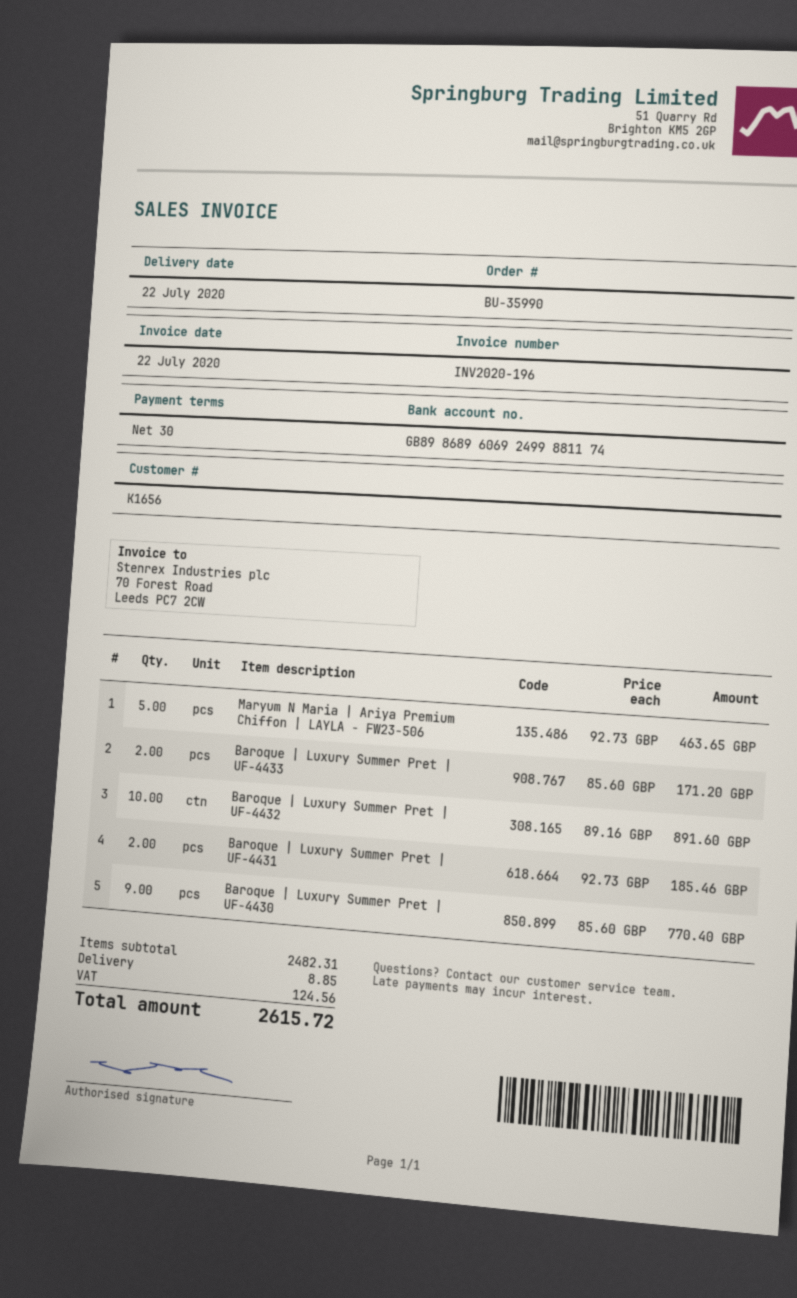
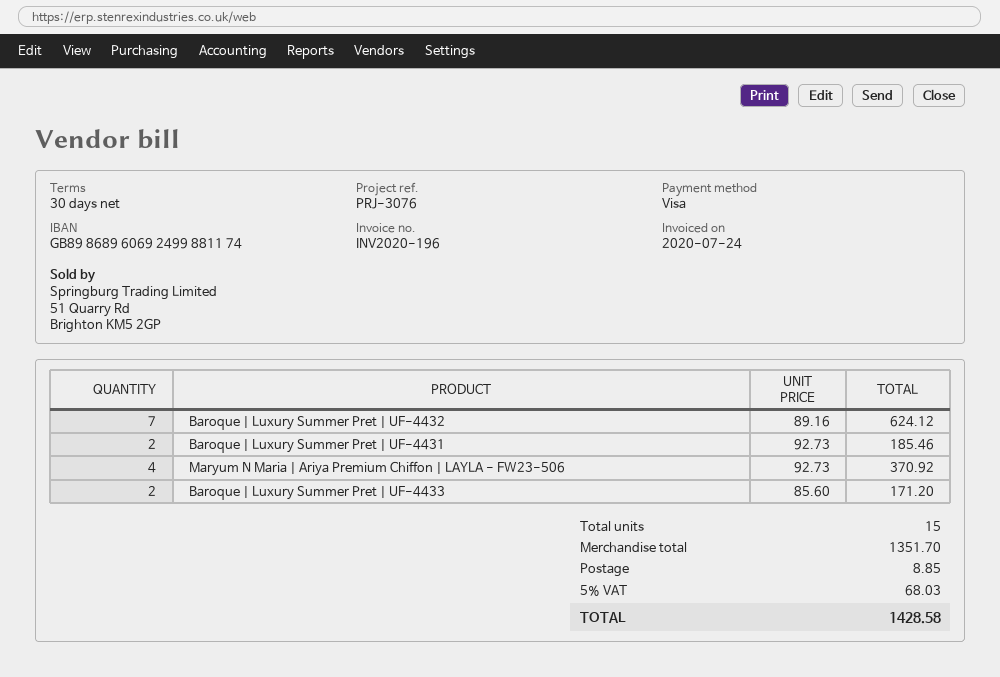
invoice date: 2020-07-22 -> 2020-07-24
Maryum N Maria | Ariya Premium Chiffon | LAYLA - FW23-506: 5 x 92.73 = 463.65 -> 4 x 92.73 = 370.92
Baroque | Luxury Summer Pret | UF-4432: 10 x 89.16 = 891.60 -> 7 x 89.16 = 624.12
Baroque | Luxury Summer Pret | UF-4430: 9 x 85.60 = 770.40 -> none
subtotal: 2482.31 -> 1351.70
tax: 124.56 -> 68.03
total: 2615.72 -> 1428.58

